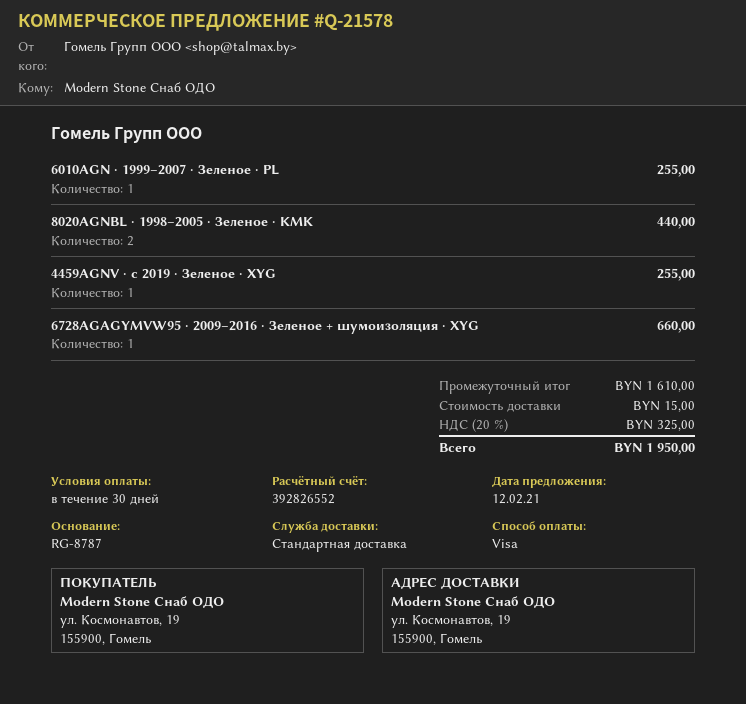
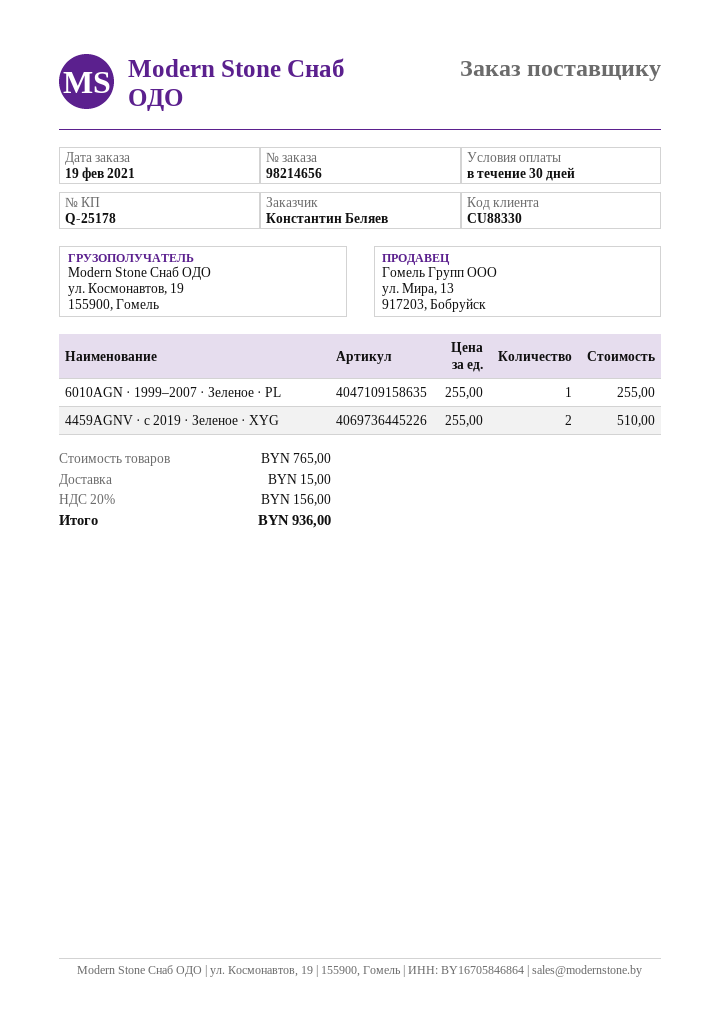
quote number: Q-21578 -> Q-25178
8020AGNBL · 1998–2005 · Зеленое · KMK: 2 for 440.00 -> none
4459AGNV · с 2019 · Зеленое · XYG: 1 for 255.00 -> 2 for 510.00
6728AGAGYMVW95 · 2009–2016 · Зеленое + шумоизоляция · XYG: 1 for 660.00 -> none
subtotal: 1610.00 -> 765.00
tax: 20% = 325.00 -> 20% = 156.00
total: 1950.00 -> 936.00

